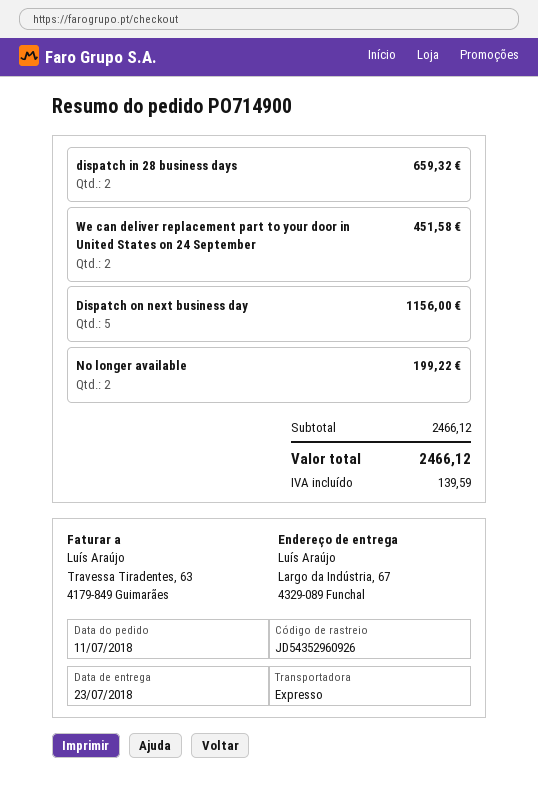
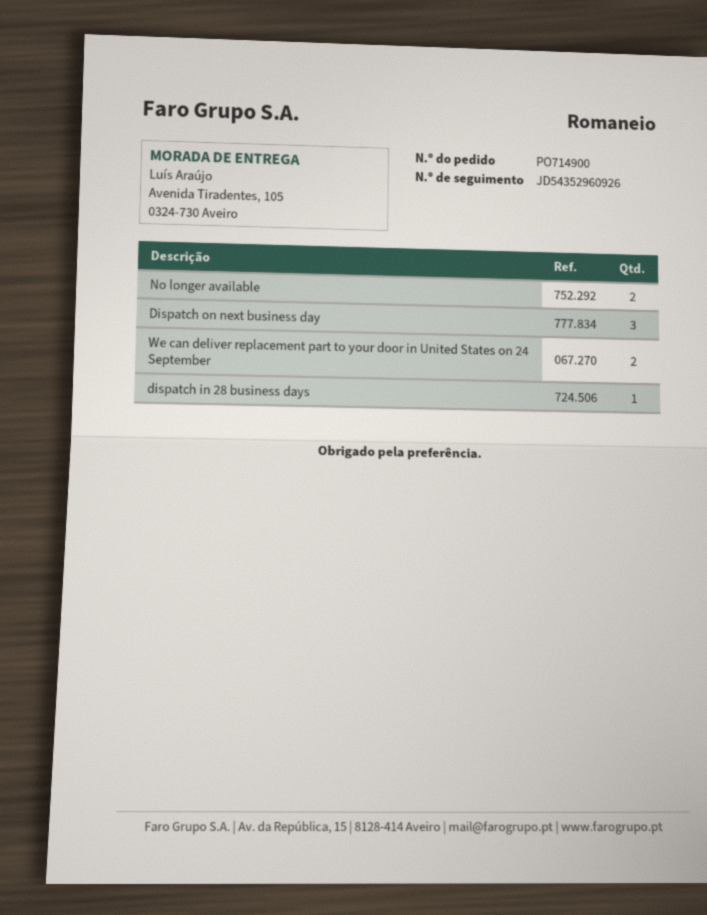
ship to: Largo da Indústria, 67, 4329-089 Funchal -> Avenida Tiradentes, 105, 0324-730 Aveiro
dispatch in 28 business days: 2 -> 1
Dispatch on next business day: 5 -> 3

